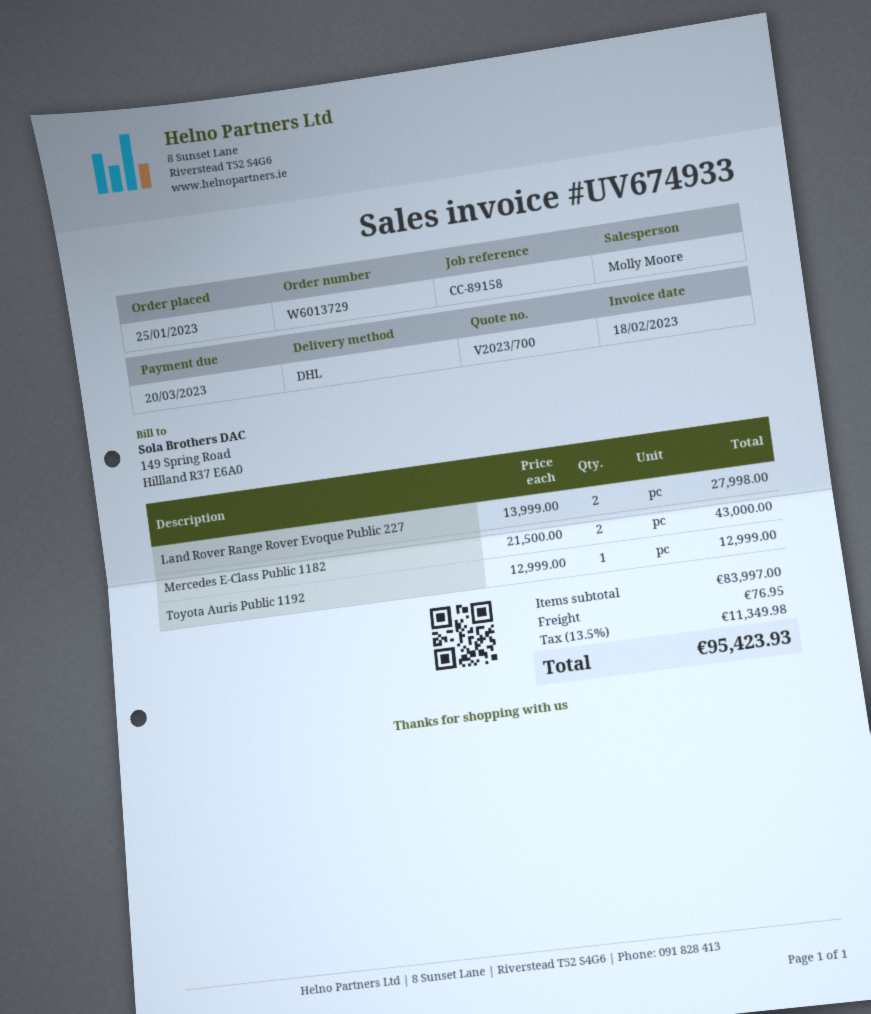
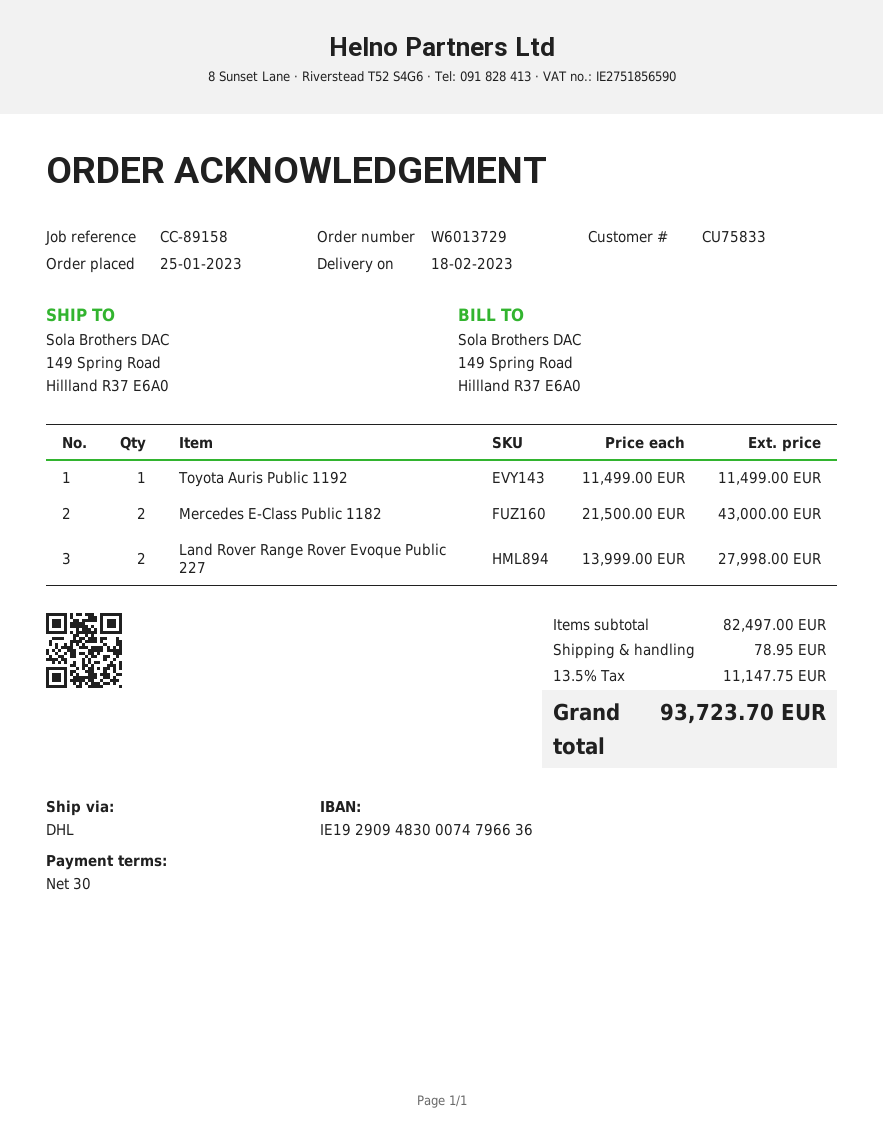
Toyota Auris Public 1192: 1 x 12999.00 = 12999.00 -> 1 x 11499.00 = 11499.00
subtotal: 83997.00 -> 82497.00
shipping: 76.95 -> 78.95
tax: 13.5% = 11349.98 -> 13.5% = 11147.75
total: 95423.93 -> 93723.70

